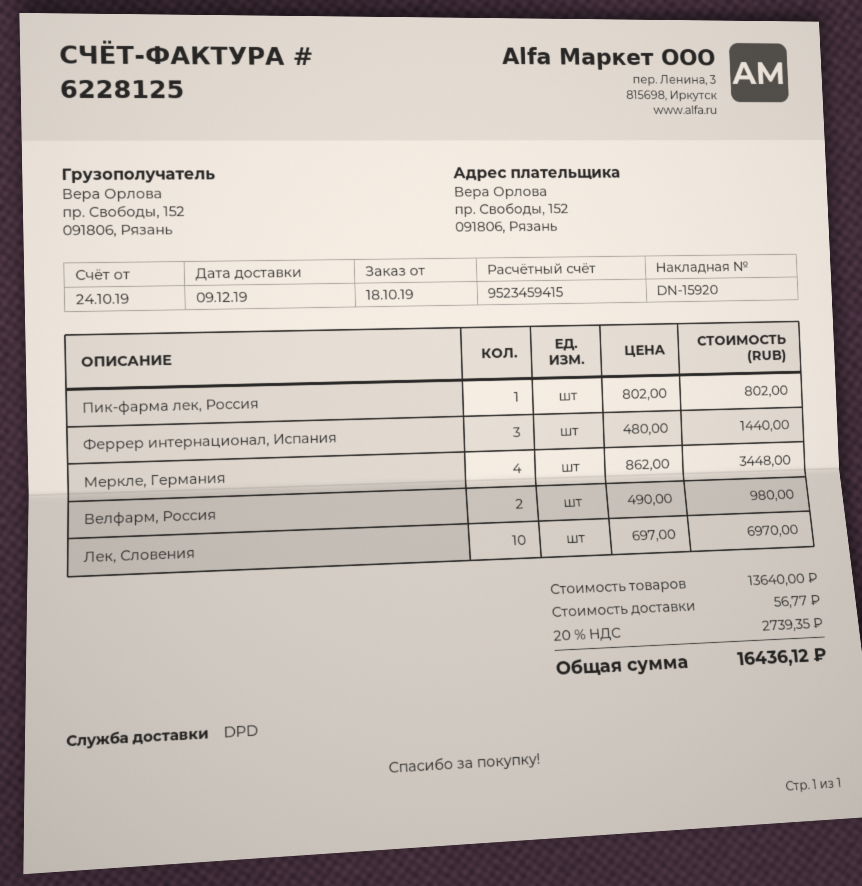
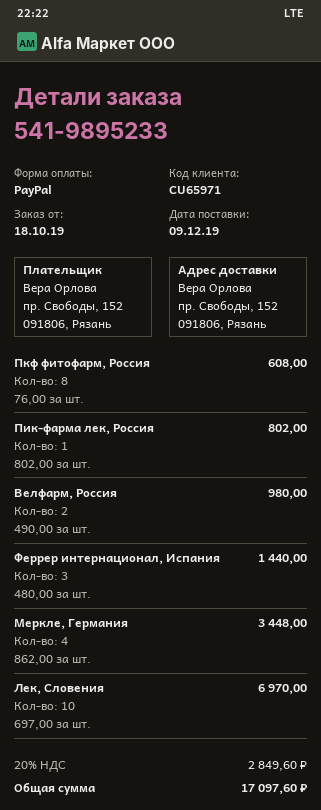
Пкф фитофарм, Россия: none -> 8 x 76.00 = 608.00
shipping: 56.77 -> none
tax: 20% = 2739.35 -> 20% = 2849.60
total: 16436.12 -> 17097.60

